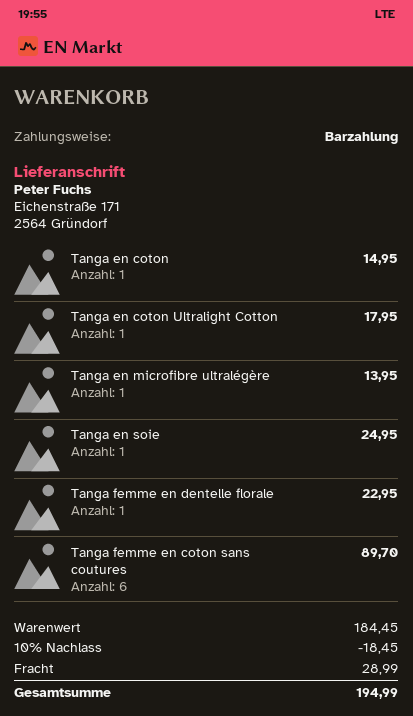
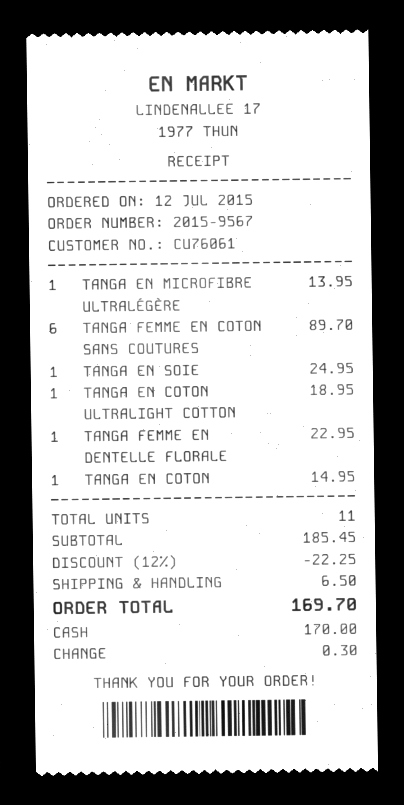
Tanga en coton Ultralight Cotton: 1 for 17.95 -> 1 for 18.95
subtotal: 184.45 -> 185.45
discount: 10% = 18.45 -> 12% = 22.25
shipping: 28.99 -> 6.50
total: 194.99 -> 169.70

